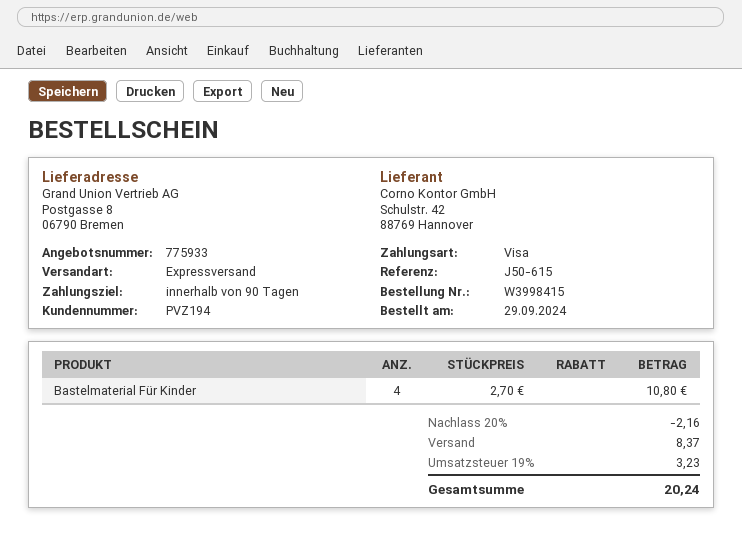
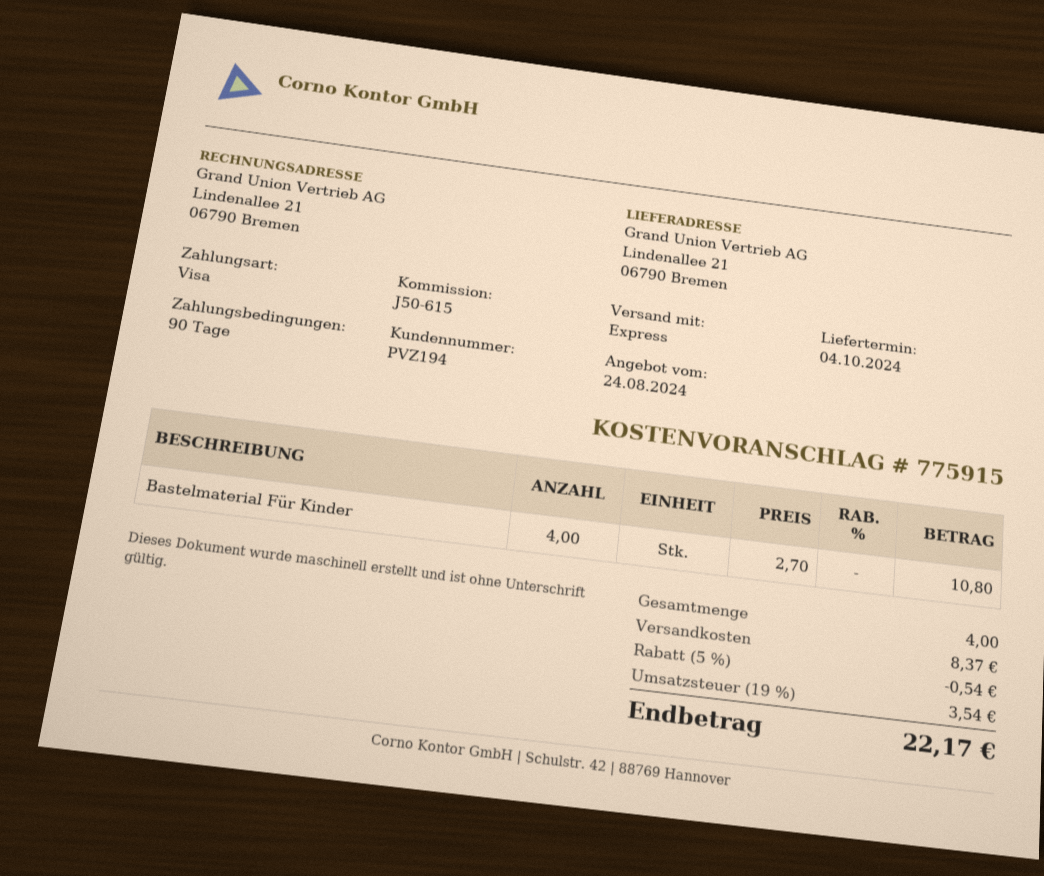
quote number: 775933 -> 775915
ship to: Postgasse 8, 06790 Bremen -> Lindenallee 21, 06790 Bremen
discount: 20% = 2.16 -> 5% = 0.54
tax: 19% = 3.23 -> 19% = 3.54
total: 20.24 -> 22.17

